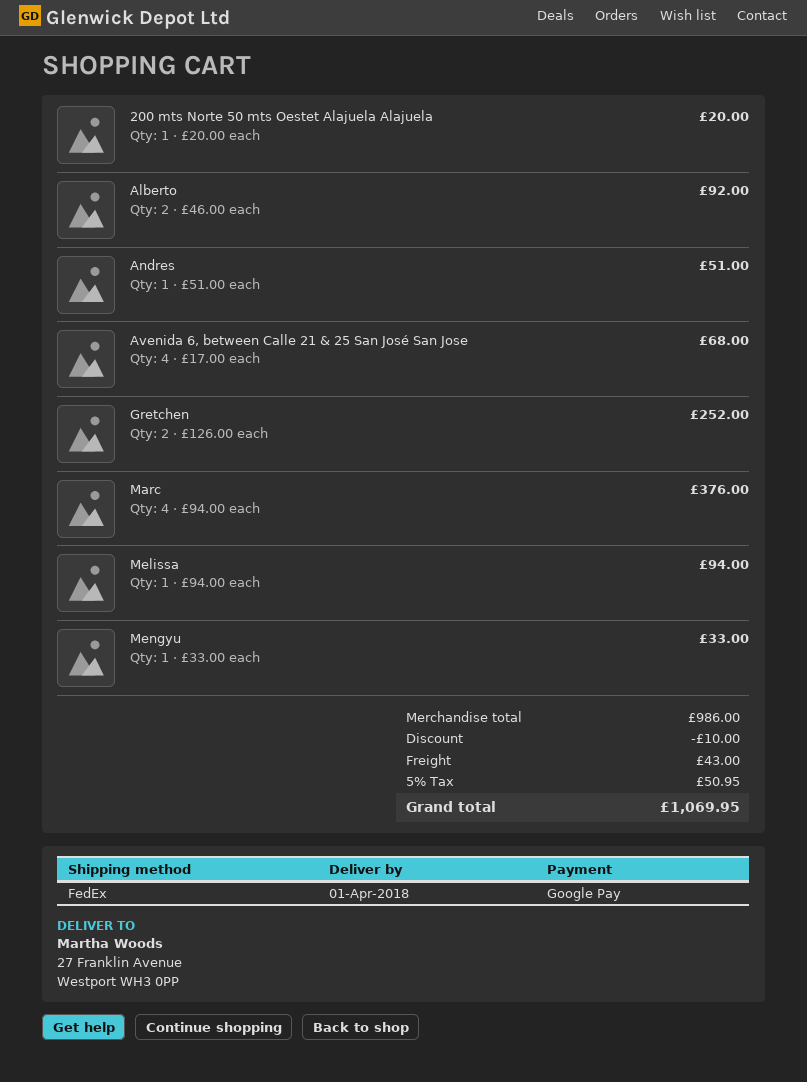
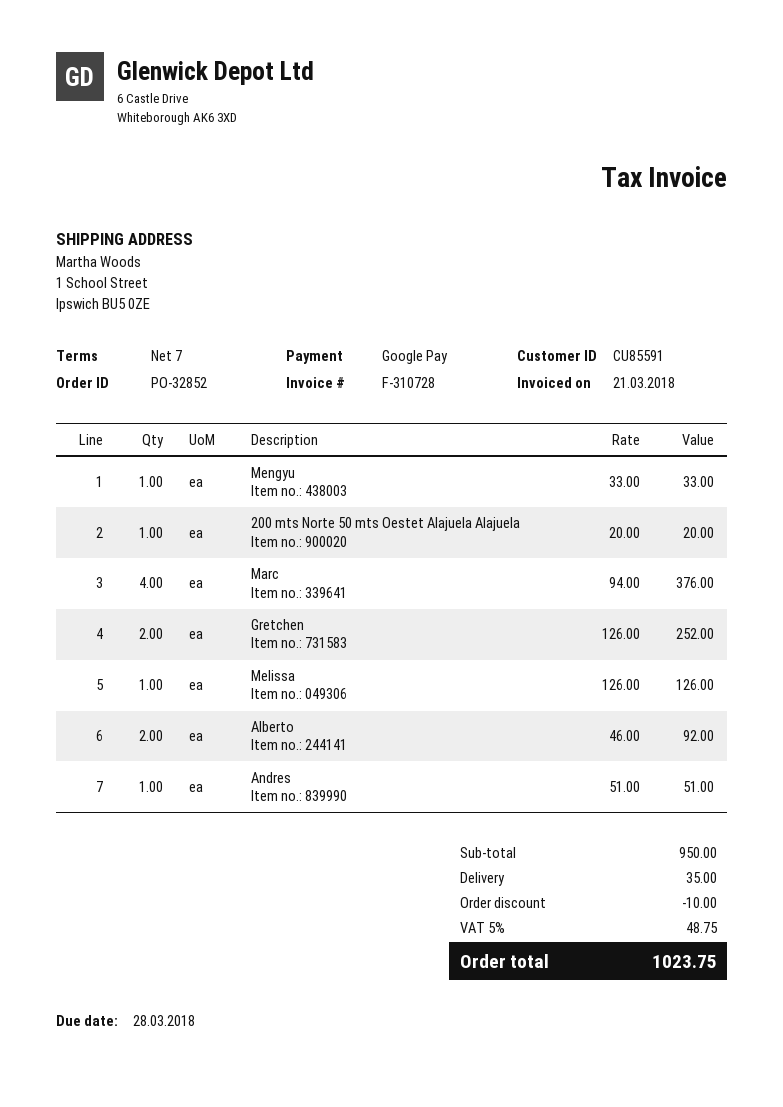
ship to: 27 Franklin Avenue, Westport WH3 0PP -> 1 School Street, Ipswich BU5 0ZE
Avenida 6, between Calle 21 & 25 San José San Jose: 4 x 17.00 = 68.00 -> none
Melissa: 1 x 94.00 = 94.00 -> 1 x 126.00 = 126.00
subtotal: 986.00 -> 950.00
shipping: 43.00 -> 35.00
tax: 5% = 50.95 -> 5% = 48.75
total: 1069.95 -> 1023.75

